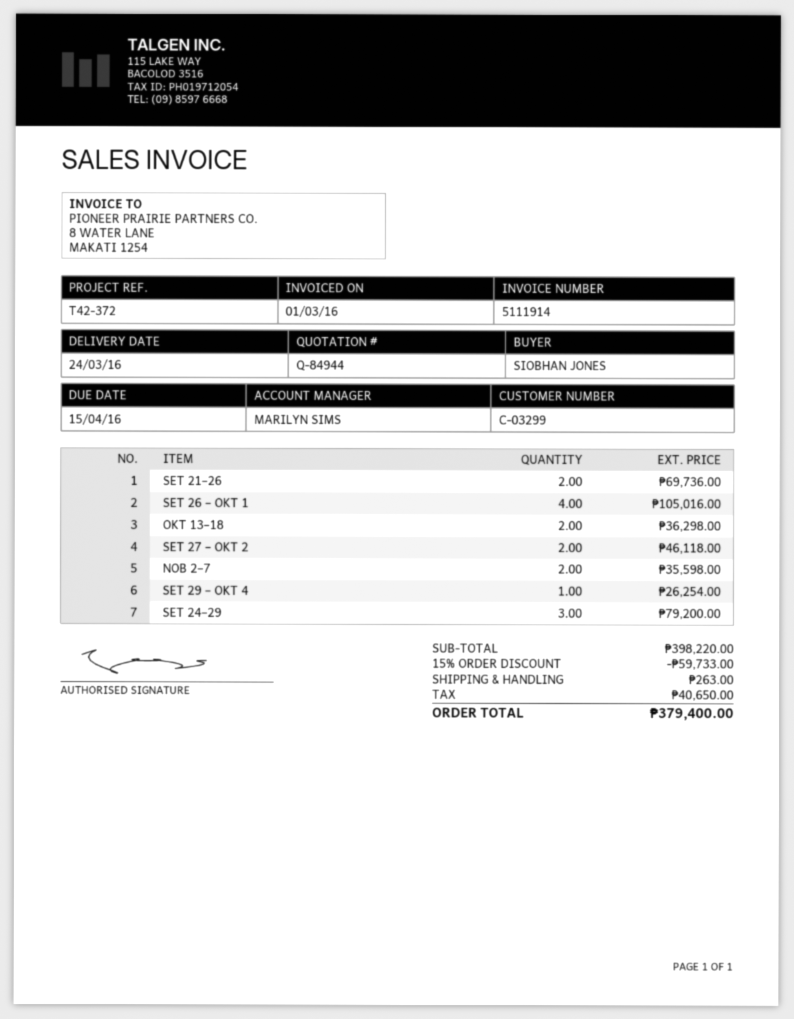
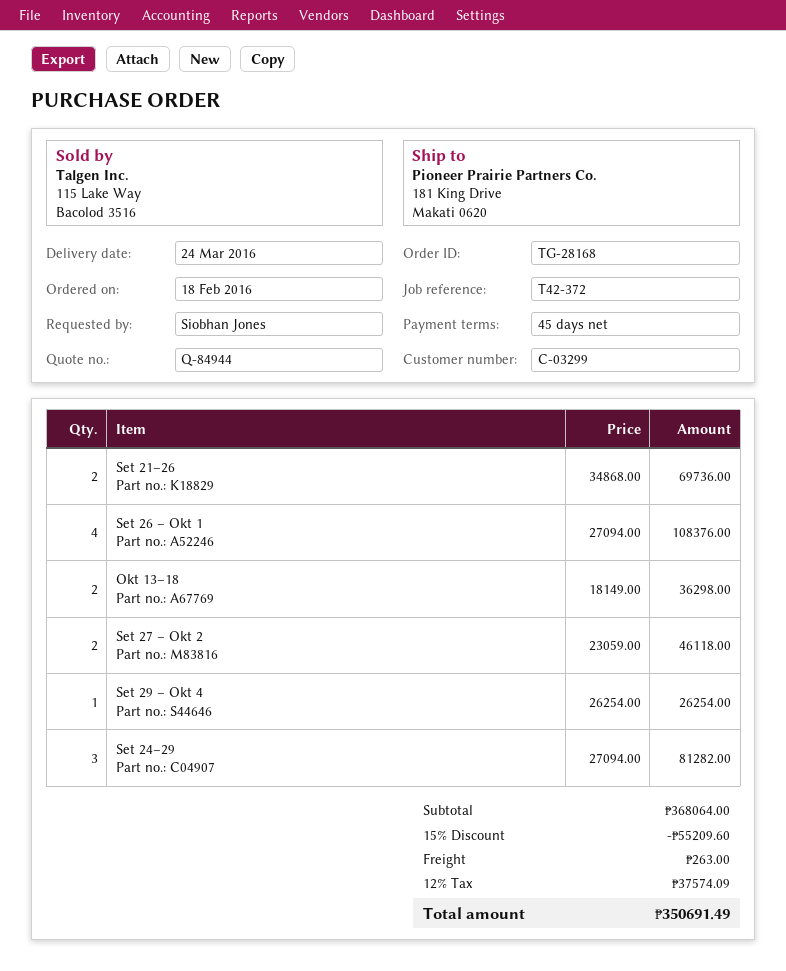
SET 26 – OKT 1: 4 for 105016.00 -> 4 for 108376.00
NOB 2–7: 2 for 35598.00 -> none
SET 24–29: 3 for 79200.00 -> 3 for 81282.00
subtotal: 398220.00 -> 368064.00
discount: 15% = 59733.00 -> 15% = 55209.60
tax: 40650.00 -> 37574.09
total: 379400.00 -> 350691.49

